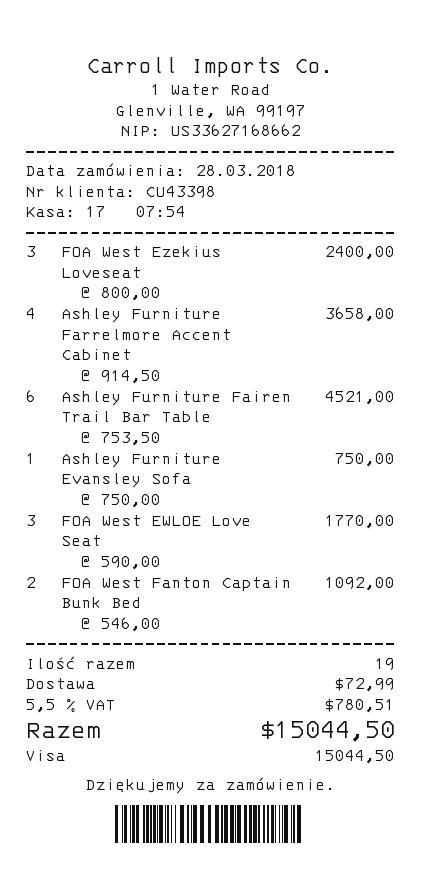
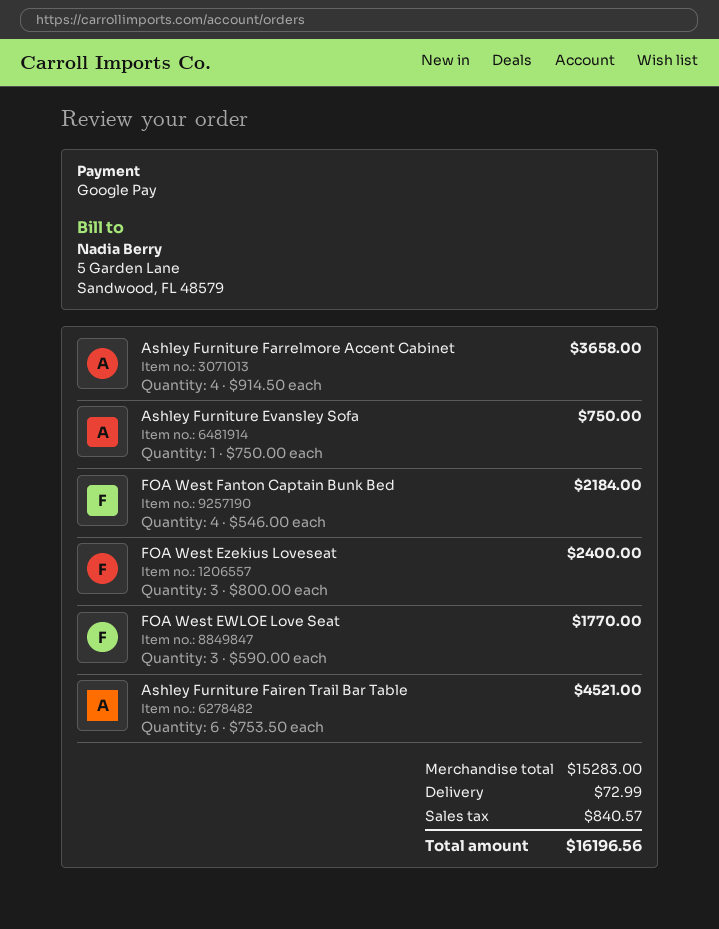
payment method: Visa -> Google Pay
FOA West Fanton Captain Bunk Bed: 2 x 546.00 = 1092.00 -> 4 x 546.00 = 2184.00
tax: 780.51 -> 840.57
total: 15044.50 -> 16196.56

